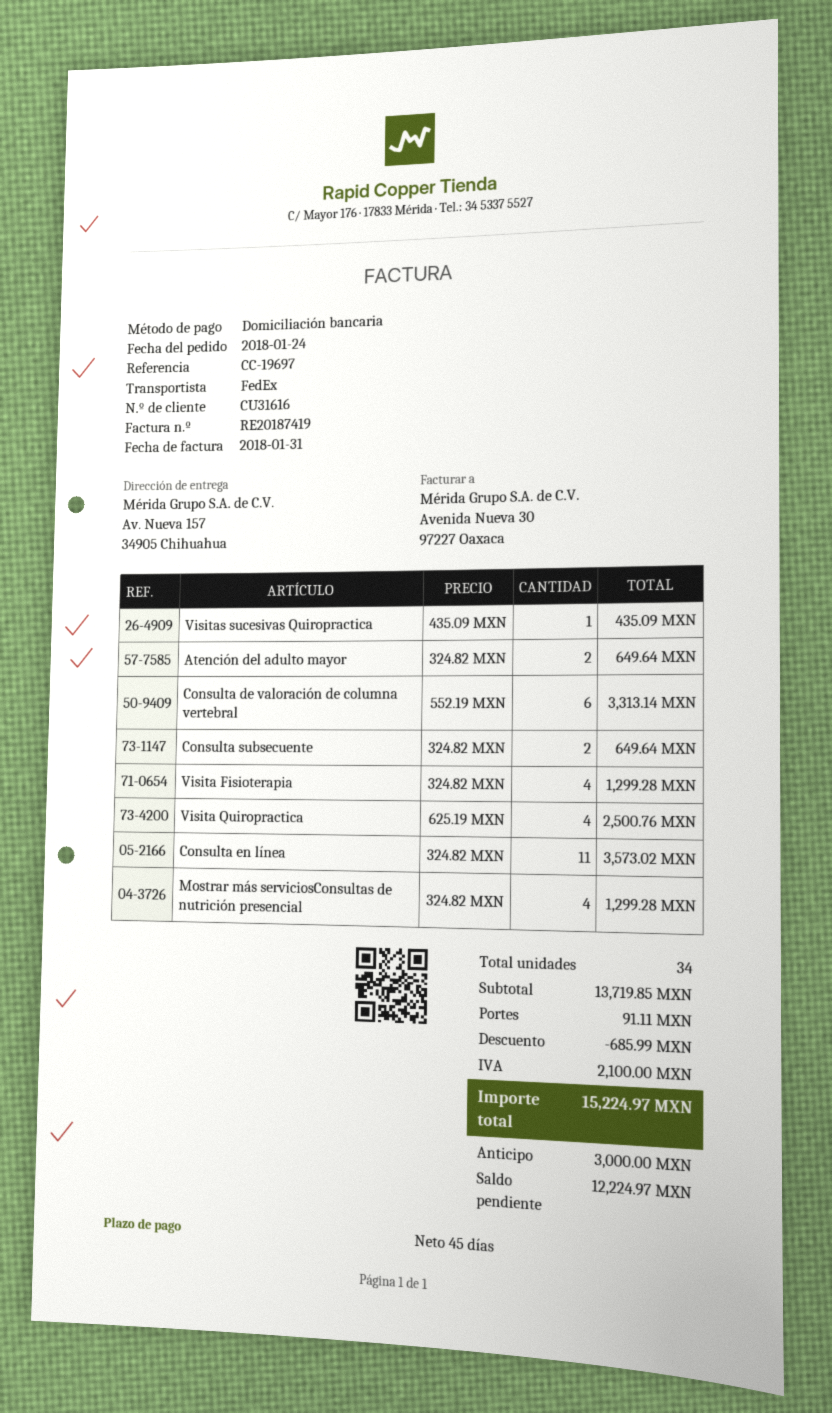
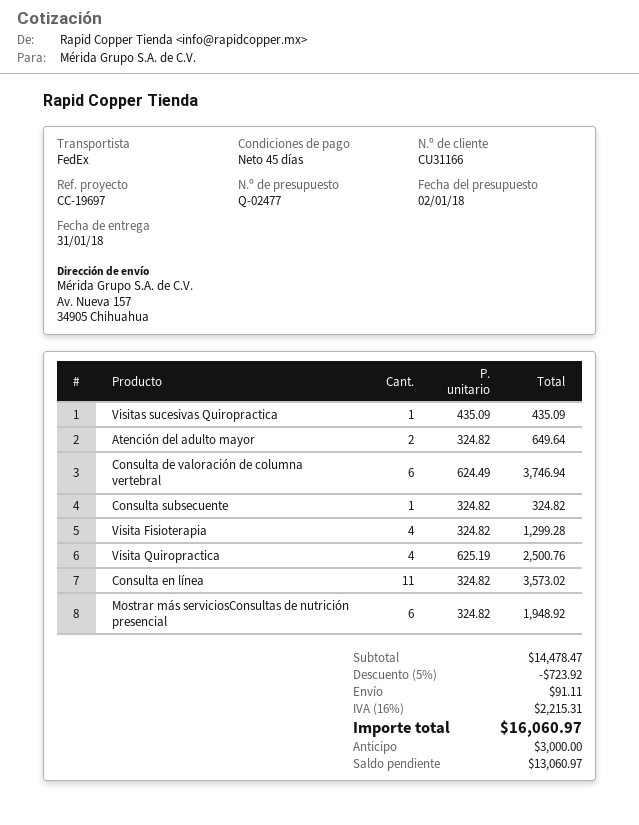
customer number: CU31616 -> CU31166
Consulta de valoración de columna vertebral: 6 x 552.19 = 3313.14 -> 6 x 624.49 = 3746.94
Consulta subsecuente: 2 x 324.82 = 649.64 -> 1 x 324.82 = 324.82
Mostrar más serviciosConsultas de nutrición presencial: 4 x 324.82 = 1299.28 -> 6 x 324.82 = 1948.92
subtotal: 13719.85 -> 14478.47
discount: 685.99 -> 723.92
tax: 2100.00 -> 2215.31
total: 15224.97 -> 16060.97
balance: 12224.97 -> 13060.97

